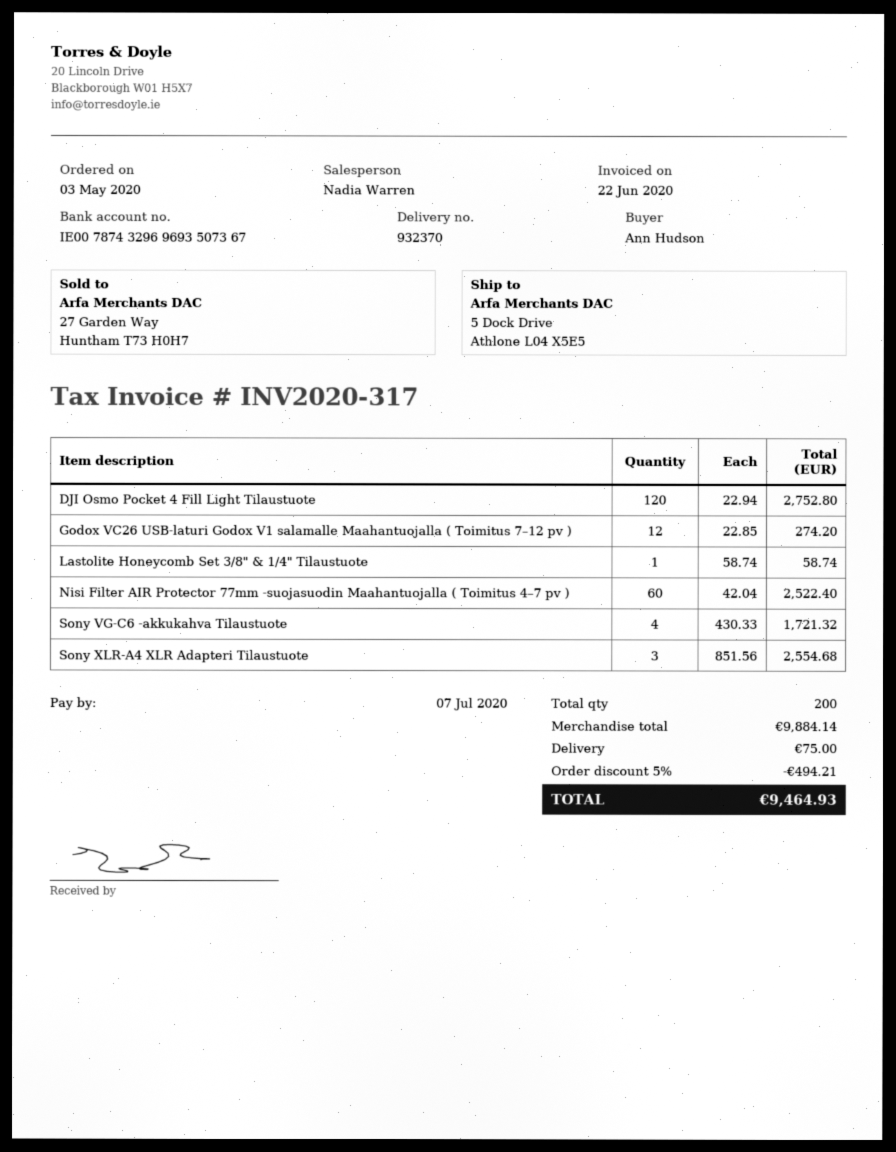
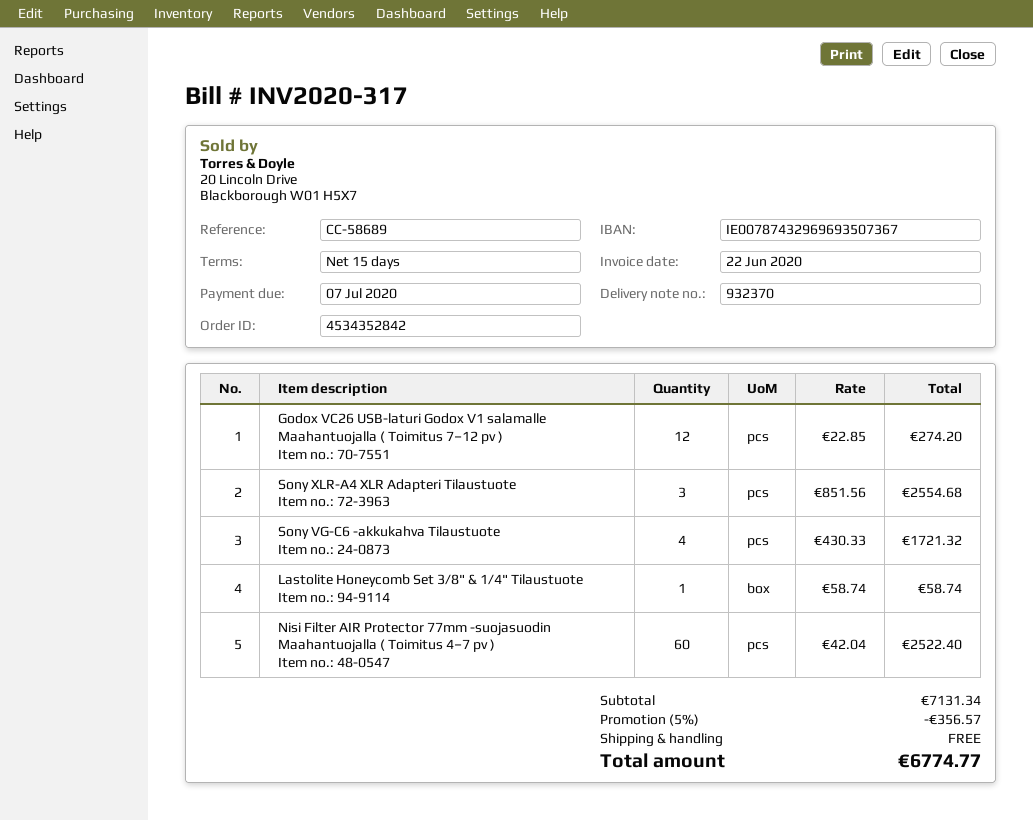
DJI Osmo Pocket 4 Fill Light Tilaustuote: 120 x 22.94 = 2752.80 -> none
subtotal: 9884.14 -> 7131.34
discount: 5% = 494.21 -> 5% = 356.57
shipping: 75.00 -> 0.00
total: 9464.93 -> 6774.77

